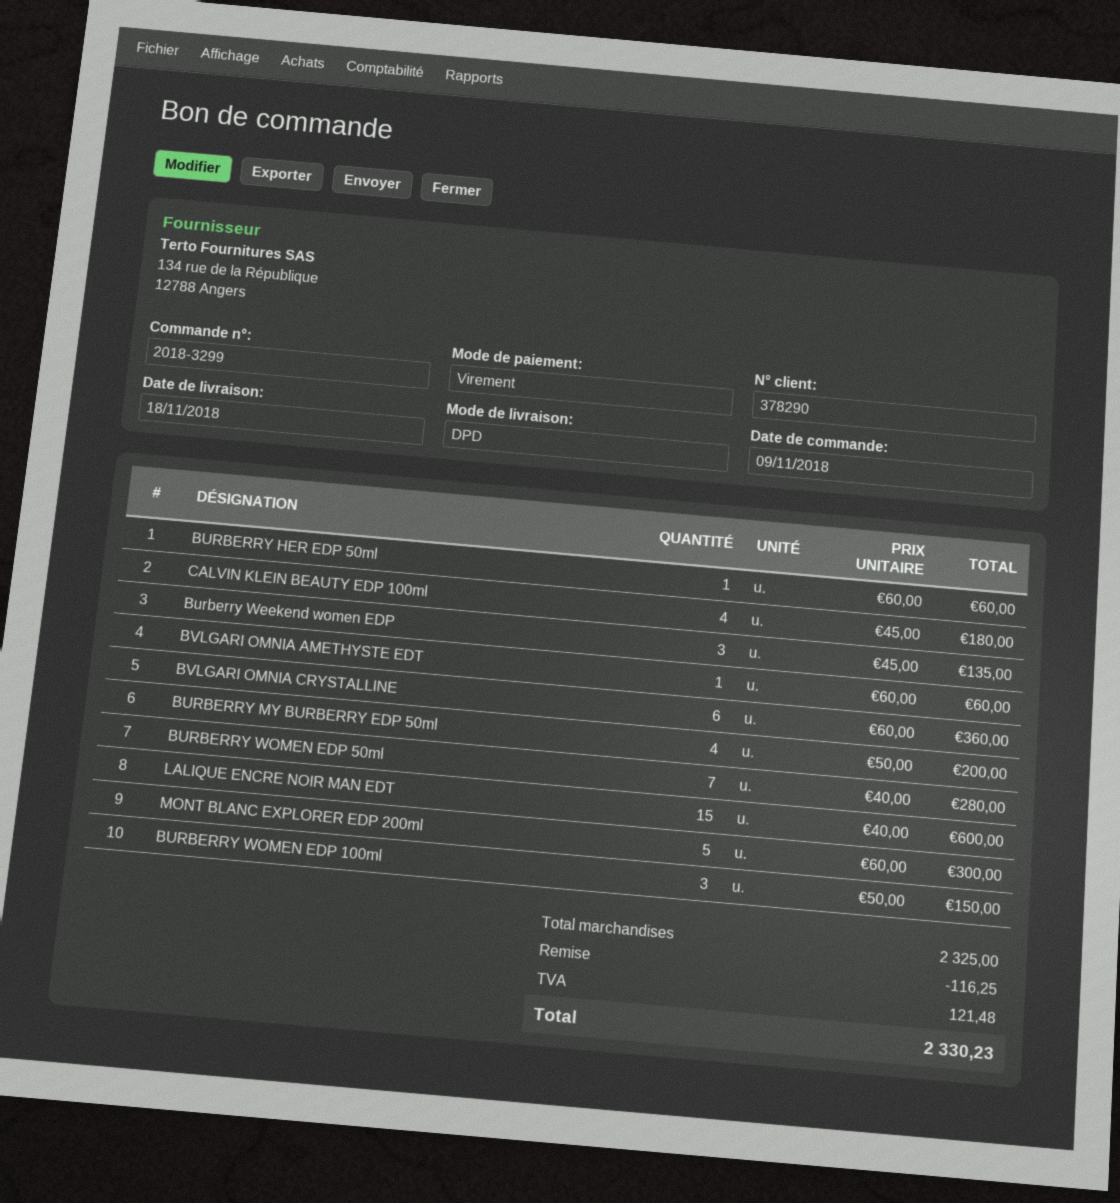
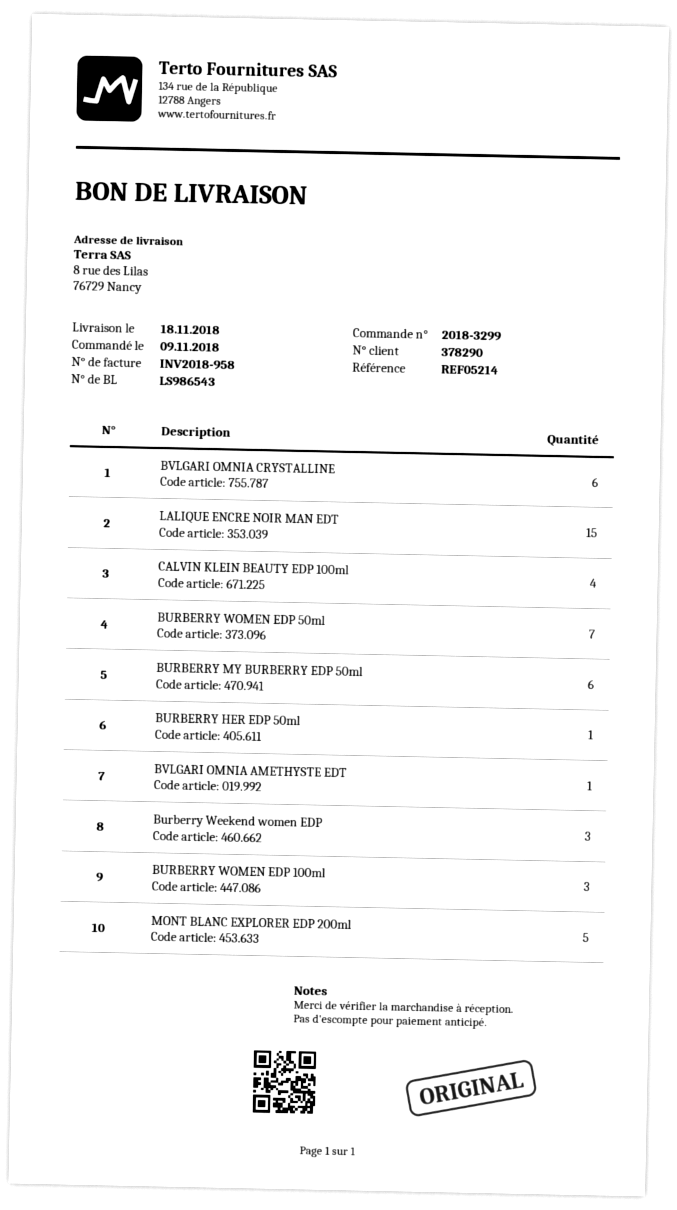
BURBERRY MY BURBERRY EDP 50ml: 4 -> 6

